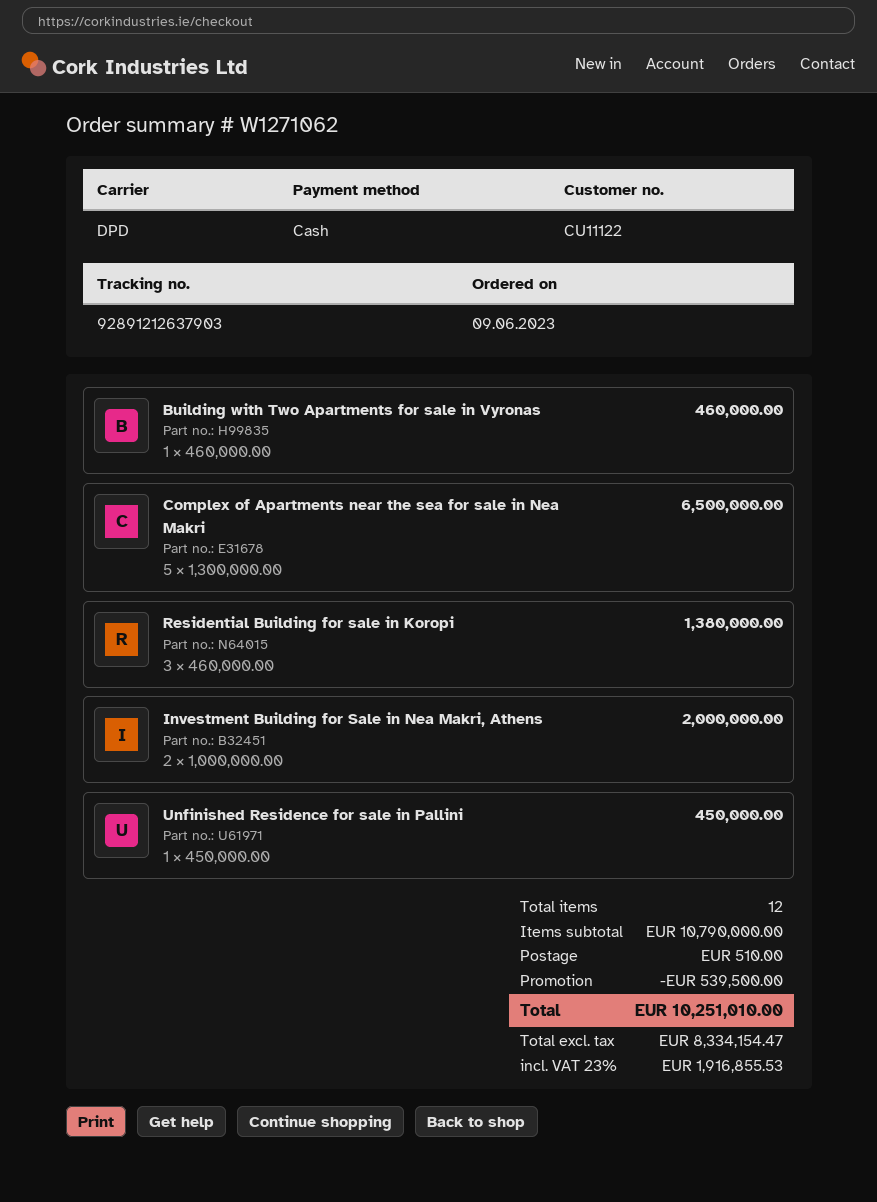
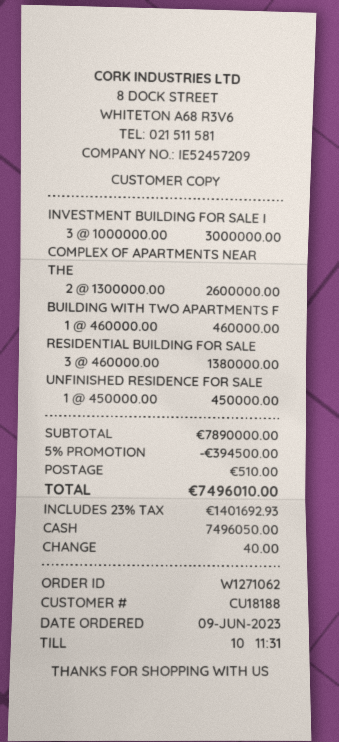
customer number: CU11122 -> CU18188
Complex of Apartments near the sea for sale in Nea Makri: 5 x 1300000.00 = 6500000.00 -> 2 x 1300000.00 = 2600000.00
Investment Building for Sale in Nea Makri, Athens: 2 x 1000000.00 = 2000000.00 -> 3 x 1000000.00 = 3000000.00
subtotal: 10790000.00 -> 7890000.00
discount: 539500.00 -> 394500.00
tax: 23% = 1916855.53 -> 23% = 1401692.93
total: 10251010.00 -> 7496010.00

